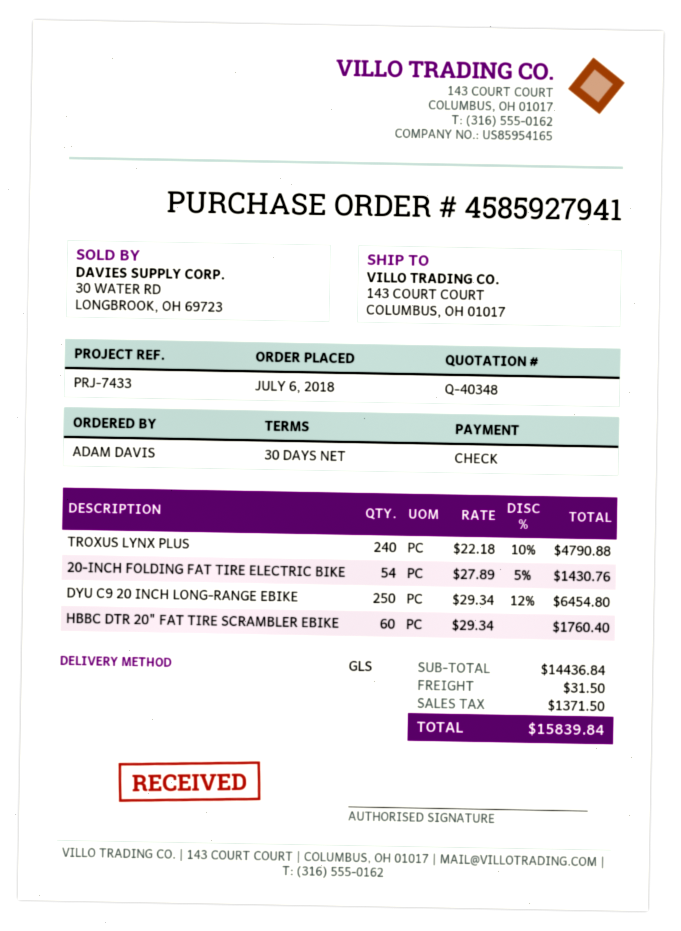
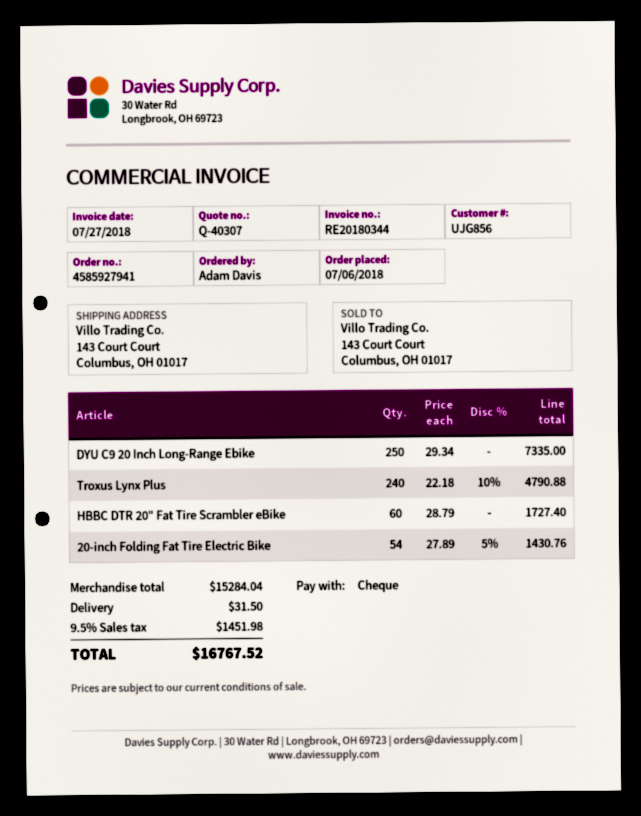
quote number: Q-40348 -> Q-40307
DYU C9 20 INCH LONG-RANGE EBIKE: 250 x 29.34 - 12% = 6454.80 -> 250 x 29.34 = 7335.00
HBBC DTR 20" FAT TIRE SCRAMBLER EBIKE: 60 x 29.34 = 1760.40 -> 60 x 28.79 = 1727.40
subtotal: 14436.84 -> 15284.04
tax: 1371.50 -> 1451.98
total: 15839.84 -> 16767.52

